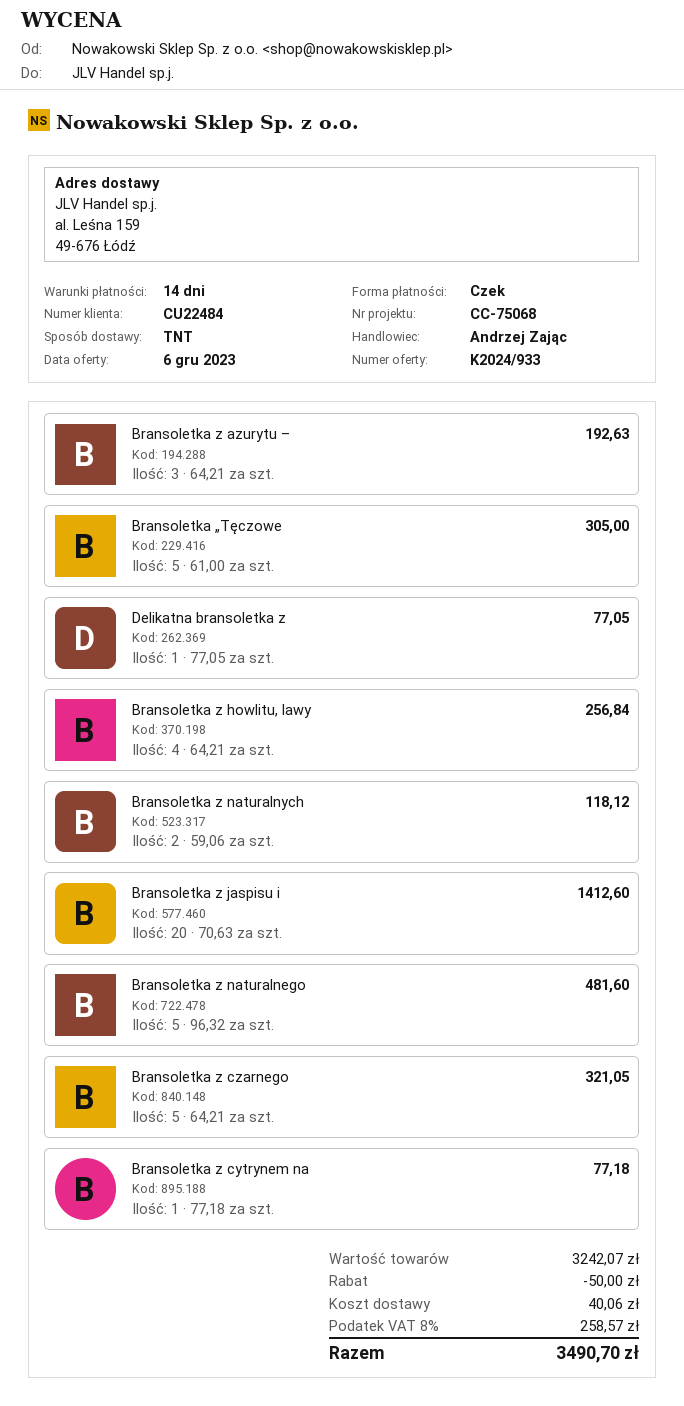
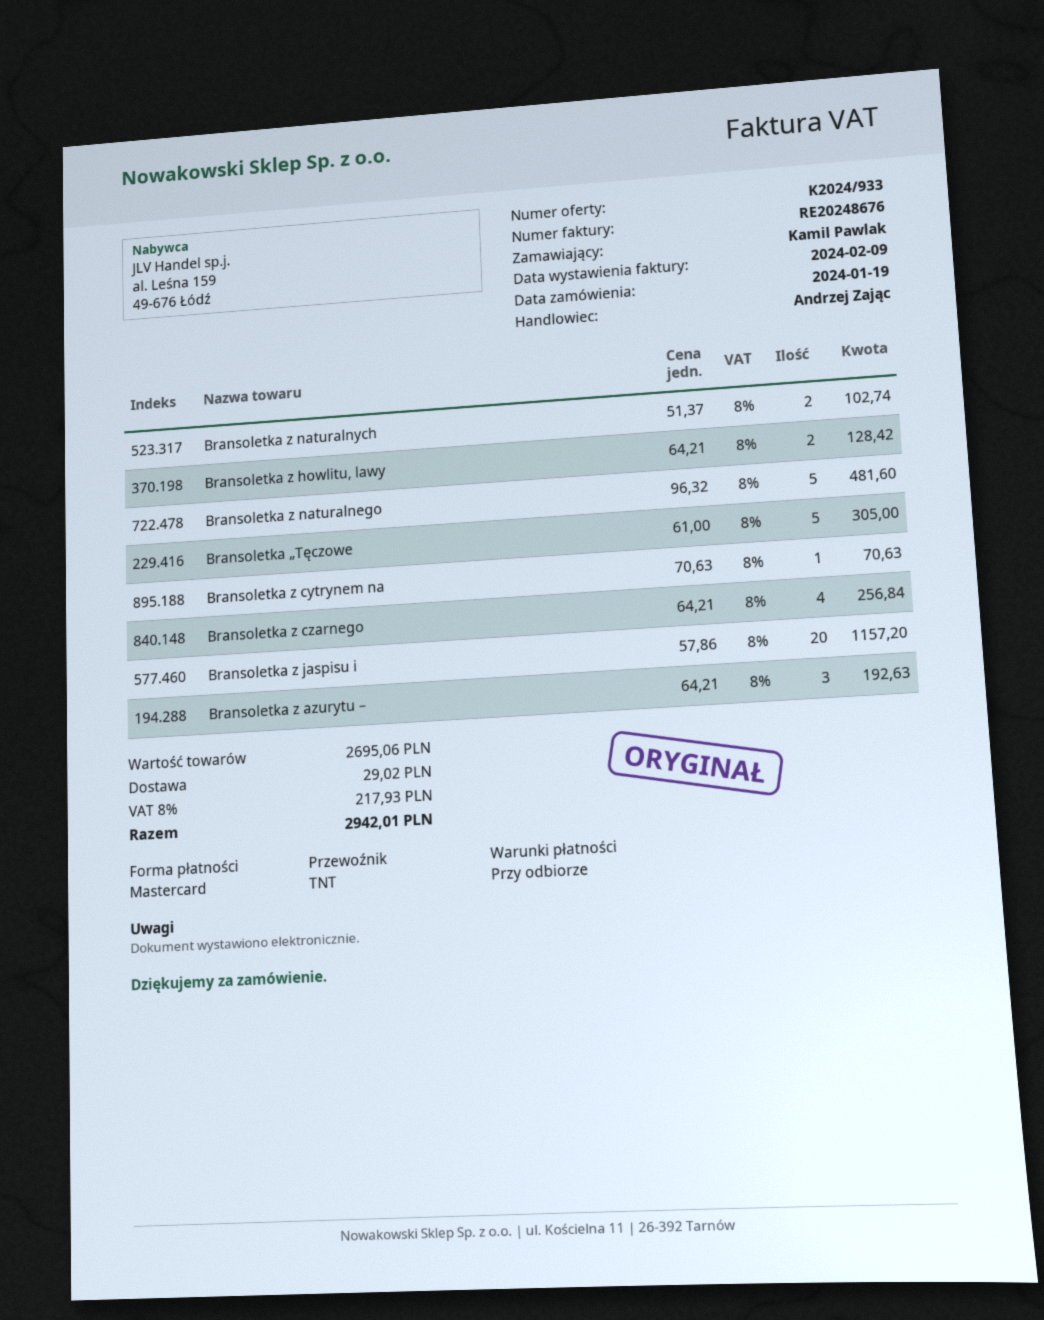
payment terms: 14 days -> on receipt
payment method: cheque -> Mastercard
Delikatna bransoletka z: 1 x 77.05 = 77.05 -> none
Bransoletka z howlitu, lawy: 4 x 64.21 = 256.84 -> 2 x 64.21 = 128.42
Bransoletka z naturalnych: 2 x 59.06 = 118.12 -> 2 x 51.37 = 102.74
Bransoletka z jaspisu i: 20 x 70.63 = 1412.60 -> 20 x 57.86 = 1157.20
Bransoletka z czarnego: 5 x 64.21 = 321.05 -> 4 x 64.21 = 256.84
Bransoletka z cytrynem na: 1 x 77.18 = 77.18 -> 1 x 70.63 = 70.63
subtotal: 3242.07 -> 2695.06
discount: 50.00 -> none
shipping: 40.06 -> 29.02
tax: 8% = 258.57 -> 8% = 217.93
total: 3490.70 -> 2942.01

